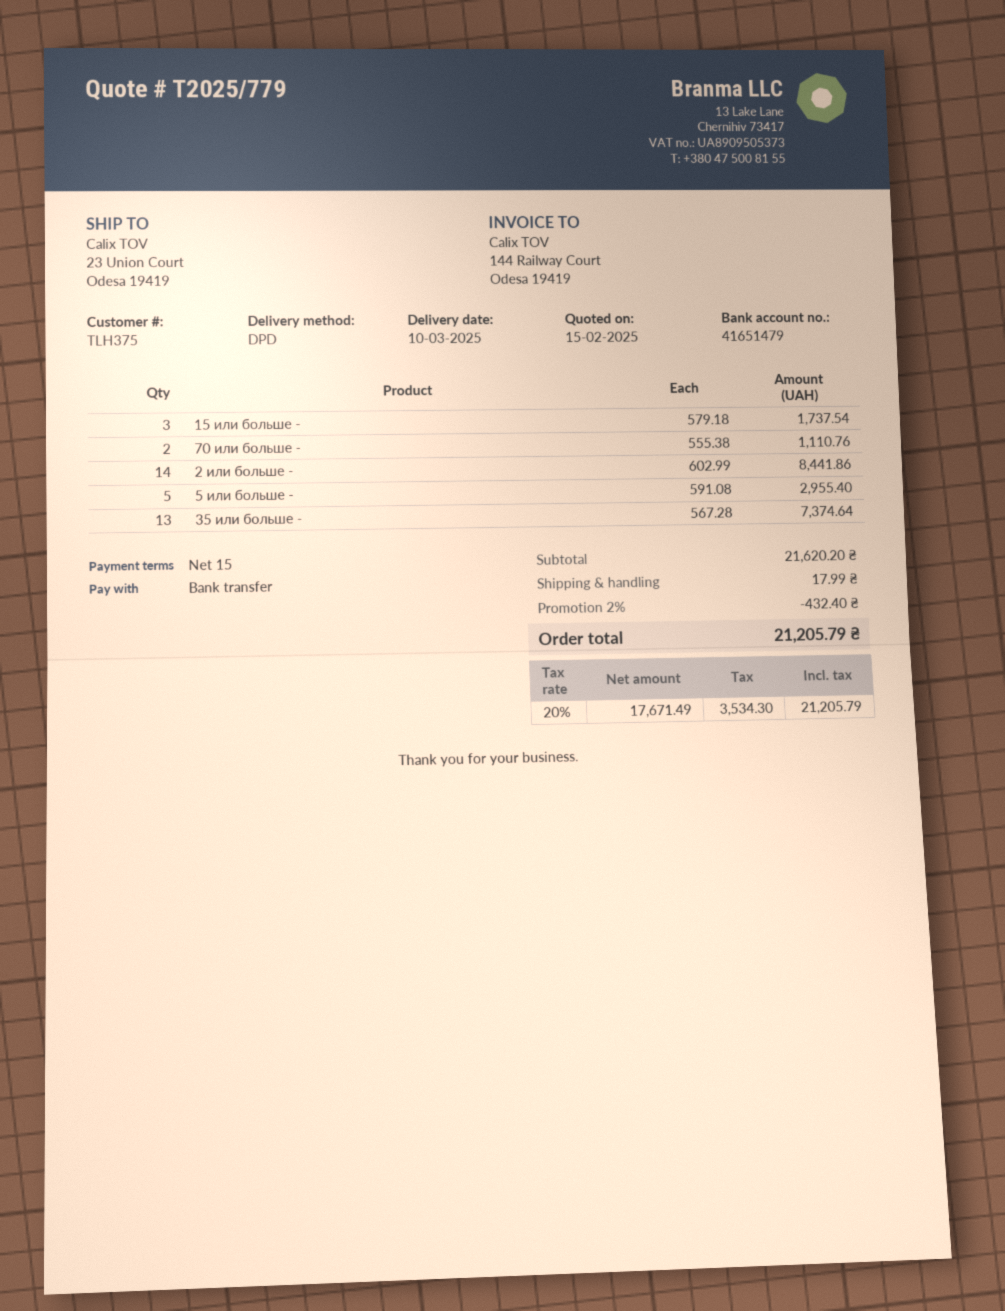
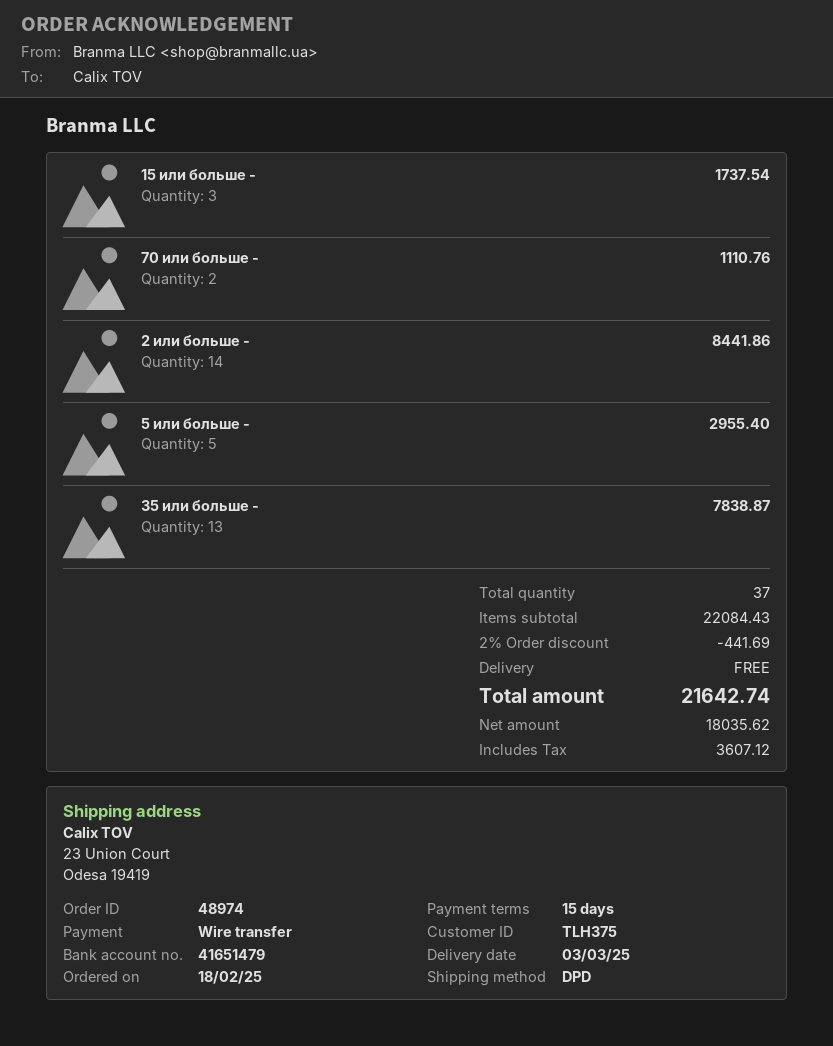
delivery date: 2025-03-10 -> 2025-03-03
35 или больше -: 13 for 7374.64 -> 13 for 7838.87
subtotal: 21620.20 -> 22084.43
discount: 2% = 432.40 -> 2% = 441.69
shipping: 17.99 -> 0.00
net: 17671.49 -> 18035.62
tax: 3534.30 -> 3607.12
total: 21205.79 -> 21642.74

